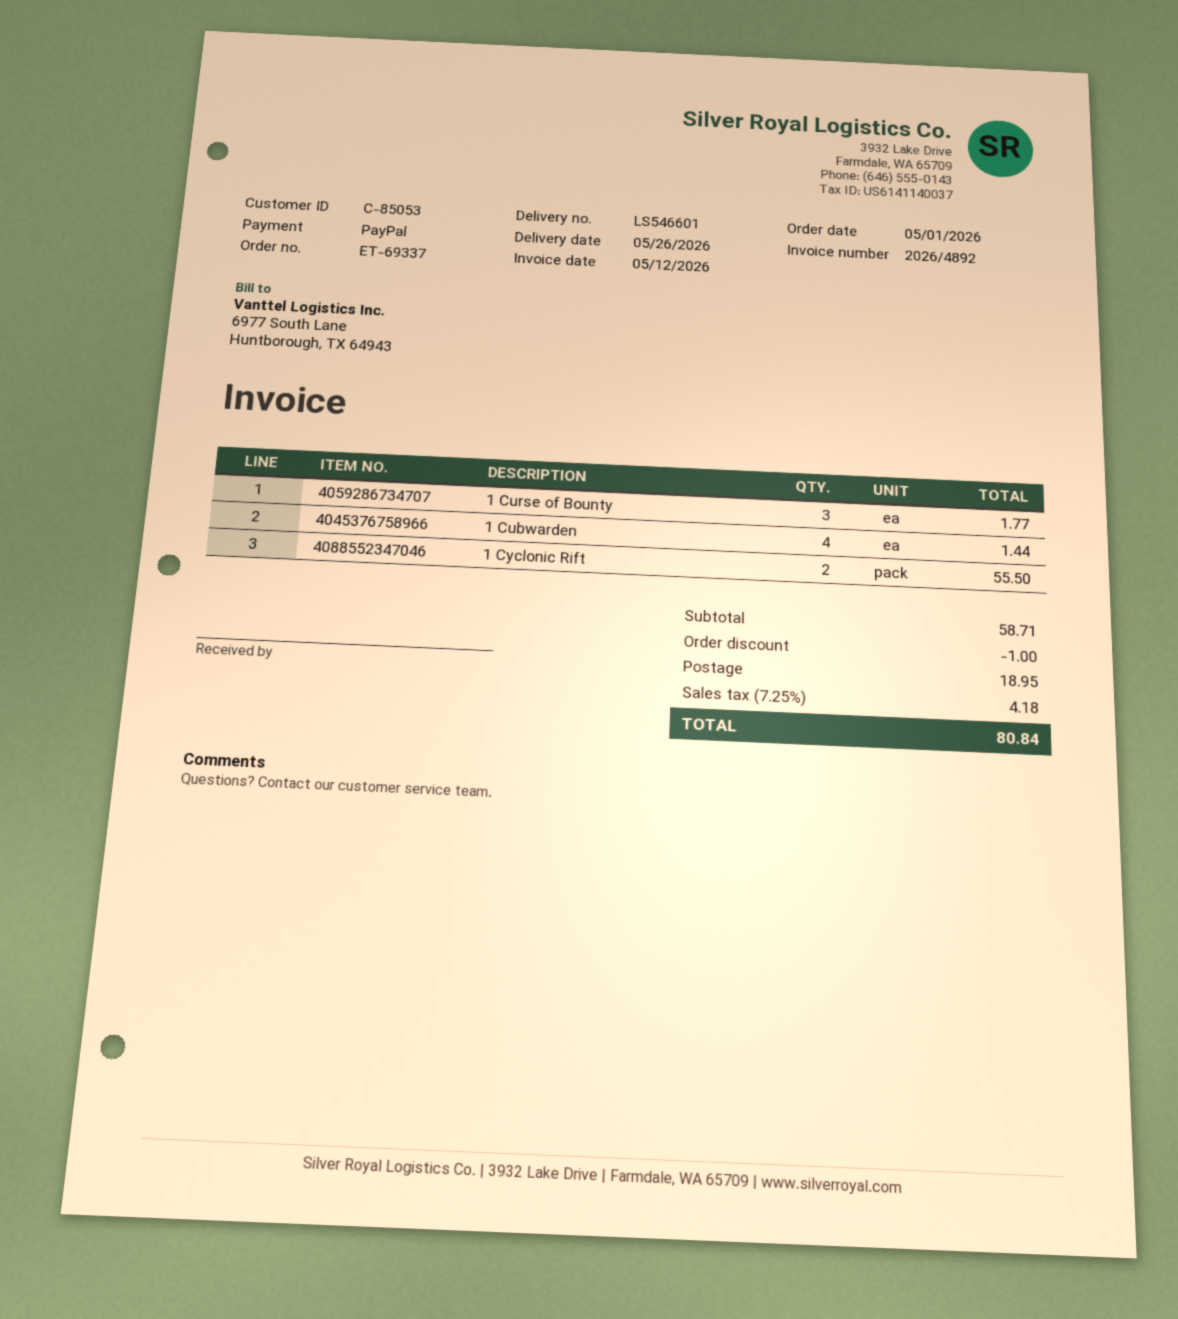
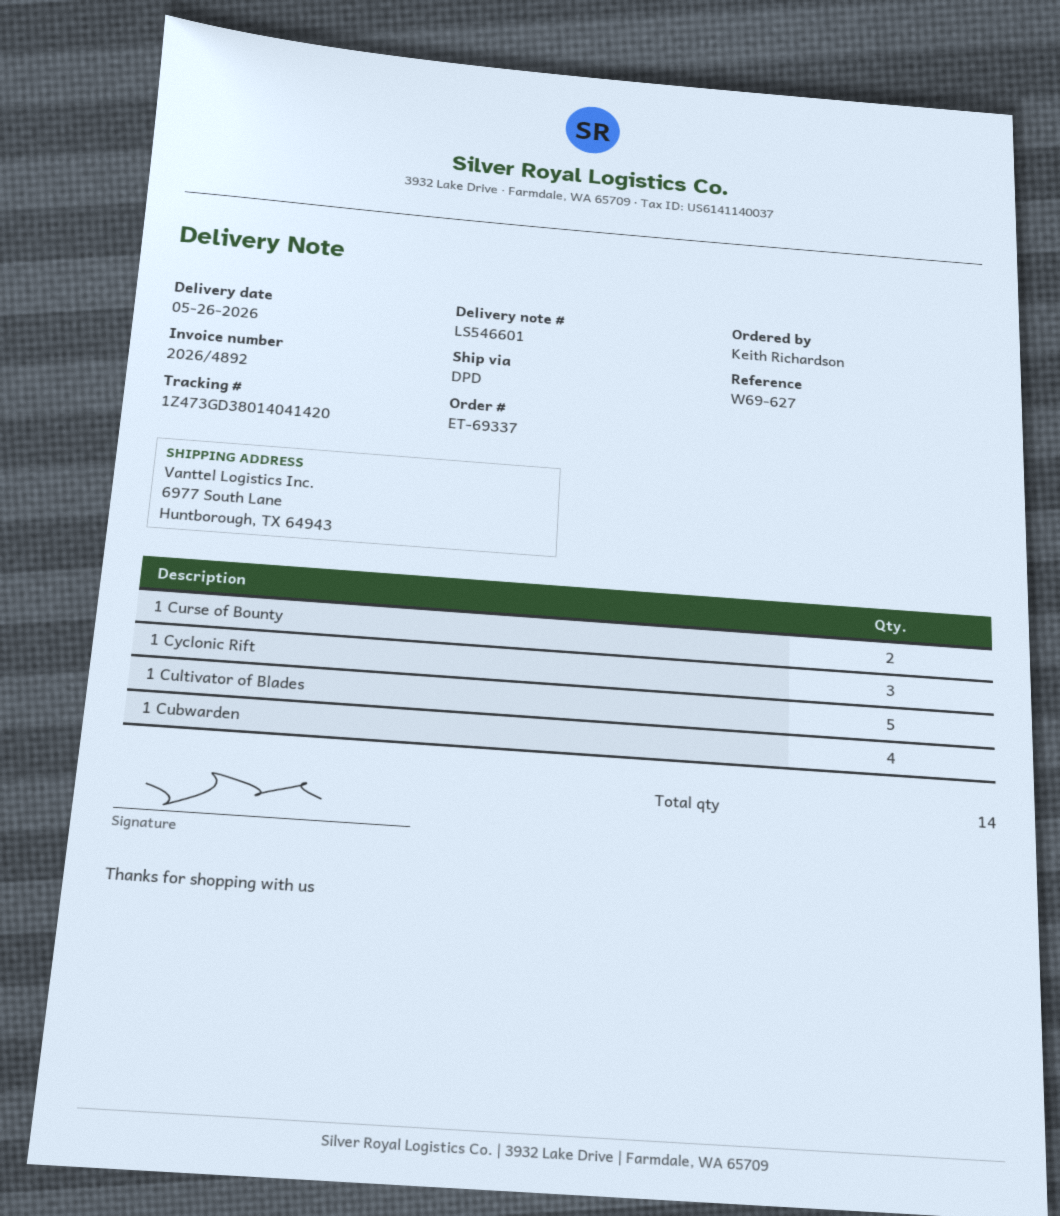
1 Curse of Bounty: 3 -> 2
1 Cyclonic Rift: 2 -> 3
1 Cultivator of Blades: none -> 5

